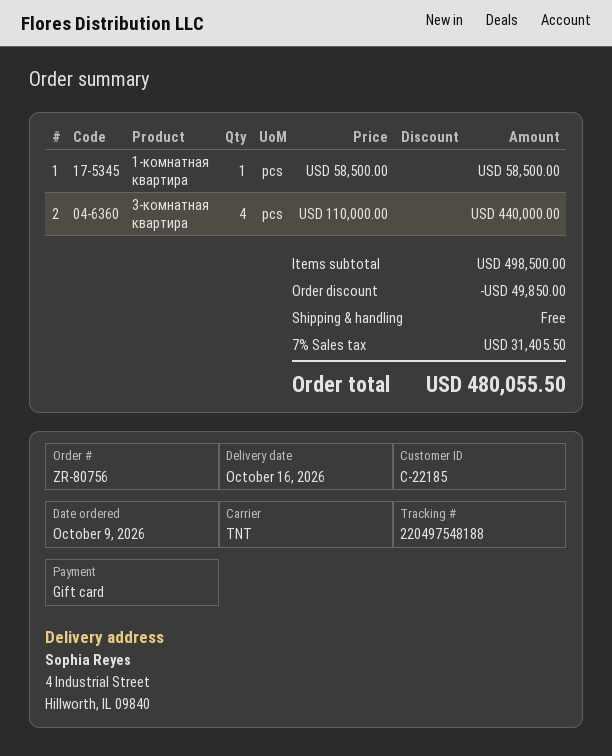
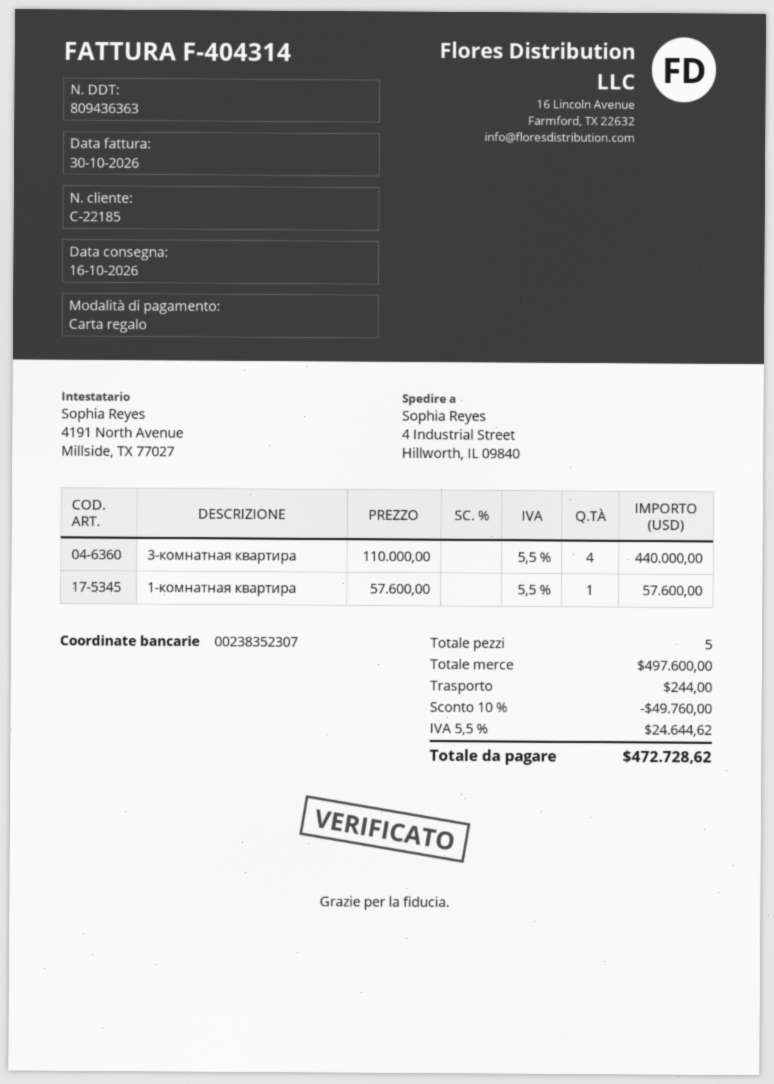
1-комнатная квартира: 1 x 58500.00 = 58500.00 -> 1 x 57600.00 = 57600.00
subtotal: 498500.00 -> 497600.00
discount: 49850.00 -> 49760.00
shipping: 0.00 -> 244.00
tax: 7% = 31405.50 -> 5.5% = 24644.62
total: 480055.50 -> 472728.62

